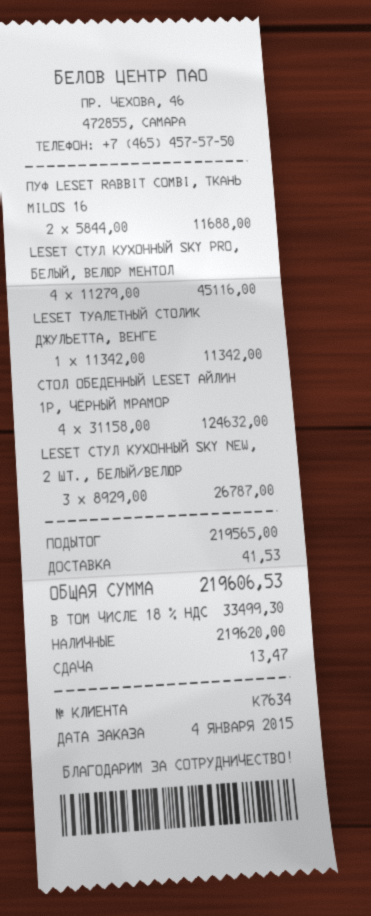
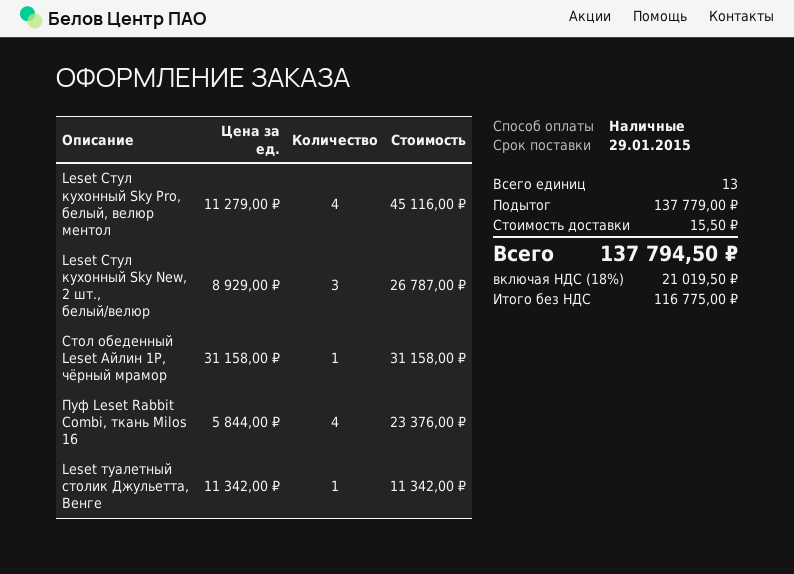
ПУФ LESET RABBIT COMBI, ТКАНЬ MILOS 16: 2 x 5844.00 = 11688.00 -> 4 x 5844.00 = 23376.00
СТОЛ ОБЕДЕННЫЙ LESET АЙЛИН 1Р, ЧЁРНЫЙ МРАМОР: 4 x 31158.00 = 124632.00 -> 1 x 31158.00 = 31158.00
subtotal: 219565.00 -> 137779.00
shipping: 41.53 -> 15.50
tax: 18% = 33499.30 -> 18% = 21019.50
total: 219606.53 -> 137794.50

